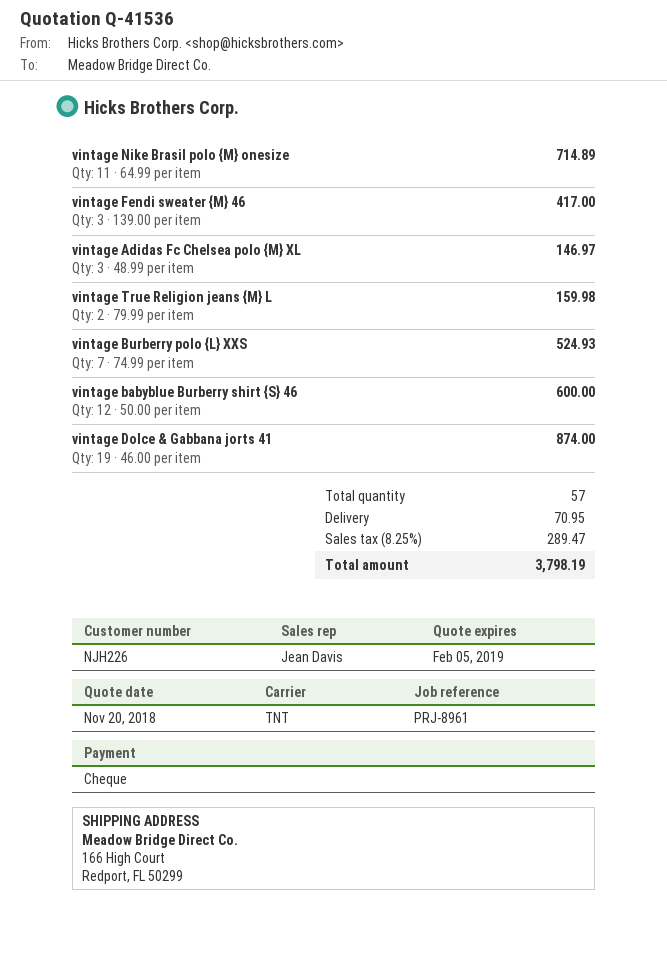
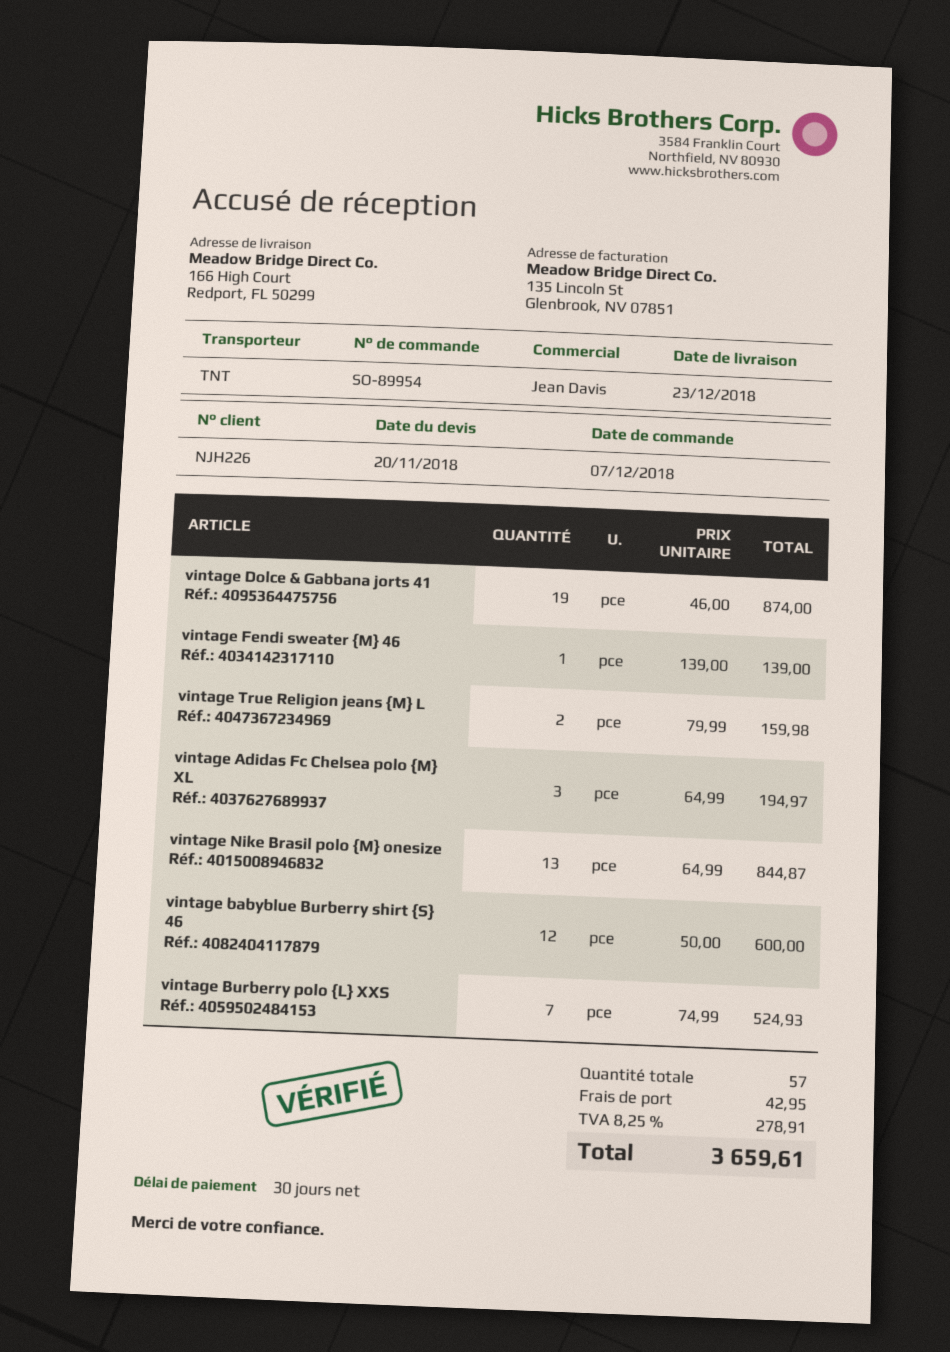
vintage Nike Brasil polo {M} onesize: 11 x 64.99 = 714.89 -> 13 x 64.99 = 844.87
vintage Fendi sweater {M} 46: 3 x 139.00 = 417.00 -> 1 x 139.00 = 139.00
vintage Adidas Fc Chelsea polo {M} XL: 3 x 48.99 = 146.97 -> 3 x 64.99 = 194.97
shipping: 70.95 -> 42.95
tax: 8.25% = 289.47 -> 8.25% = 278.91
total: 3798.19 -> 3659.61

